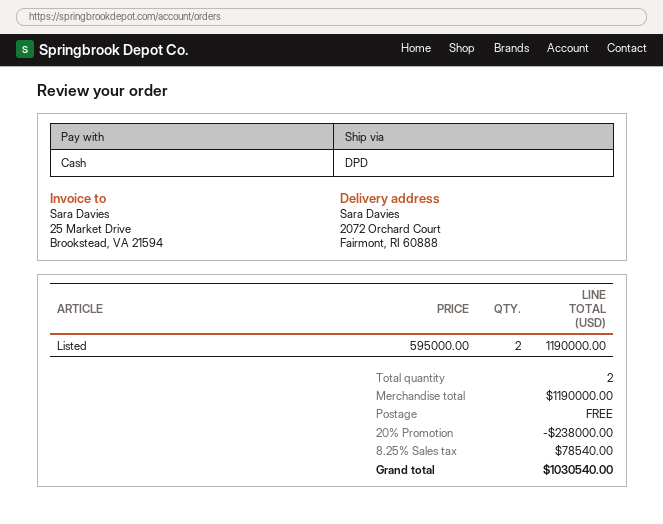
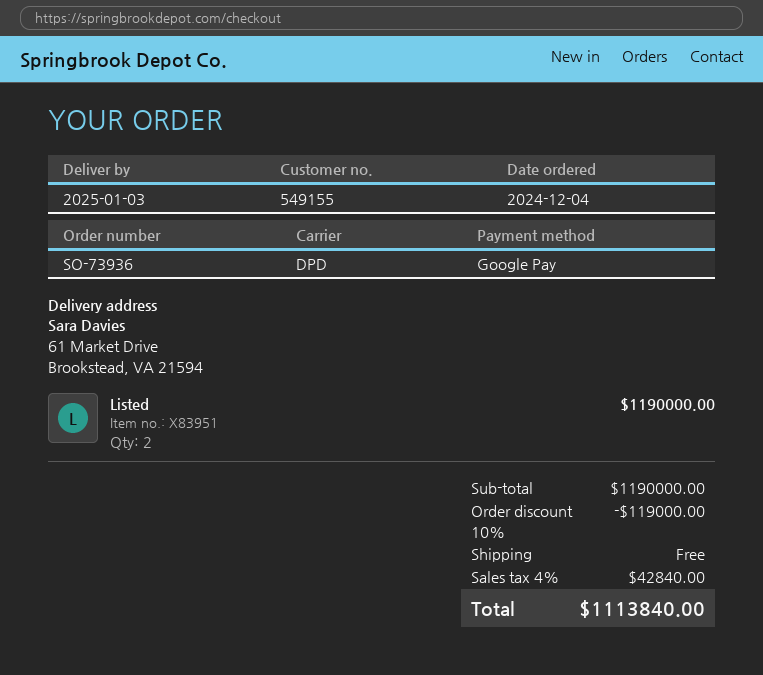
payment method: cash -> Google Pay
ship to: 2072 Orchard Court, Fairmont, RI 60888 -> 61 Market Drive, Brookstead, VA 21594
discount: 20% = 238000.00 -> 10% = 119000.00
tax: 8.25% = 78540.00 -> 4% = 42840.00
total: 1030540.00 -> 1113840.00

